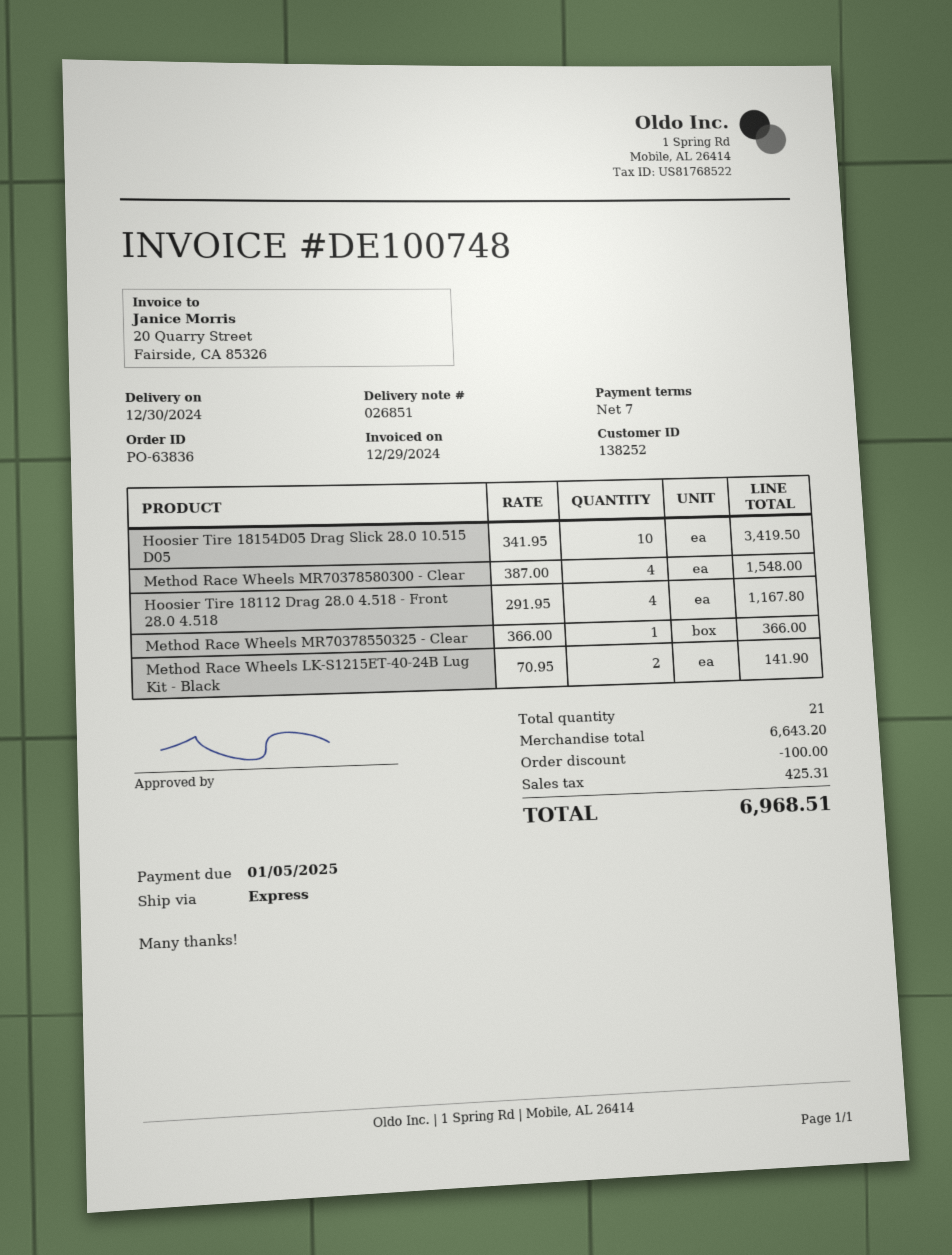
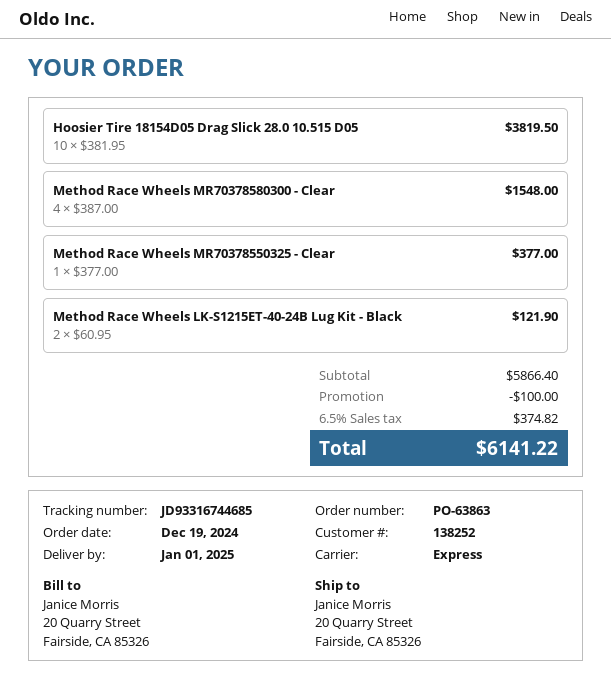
order number: PO-63836 -> PO-63863
delivery date: 2024-12-30 -> 2025-01-01
Hoosier Tire 18154D05 Drag Slick 28.0 10.515 D05: 10 x 341.95 = 3419.50 -> 10 x 381.95 = 3819.50
Hoosier Tire 18112 Drag 28.0 4.518 - Front 28.0 4.518: 4 x 291.95 = 1167.80 -> none
Method Race Wheels MR70378550325 - Clear: 1 x 366.00 = 366.00 -> 1 x 377.00 = 377.00
Method Race Wheels LK-S1215ET-40-24B Lug Kit - Black: 2 x 70.95 = 141.90 -> 2 x 60.95 = 121.90
subtotal: 6643.20 -> 5866.40
tax: 425.31 -> 374.82
total: 6968.51 -> 6141.22

